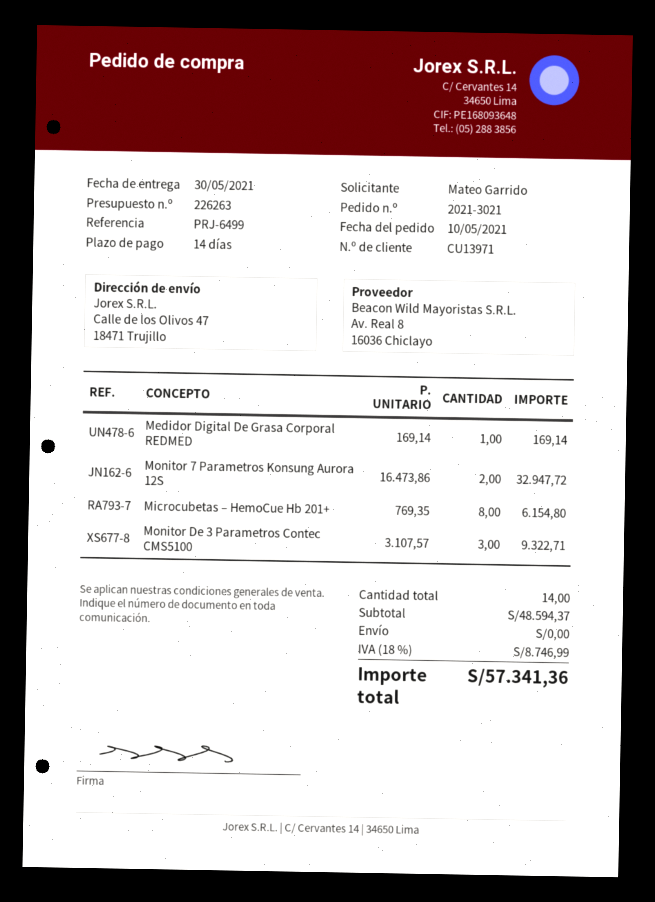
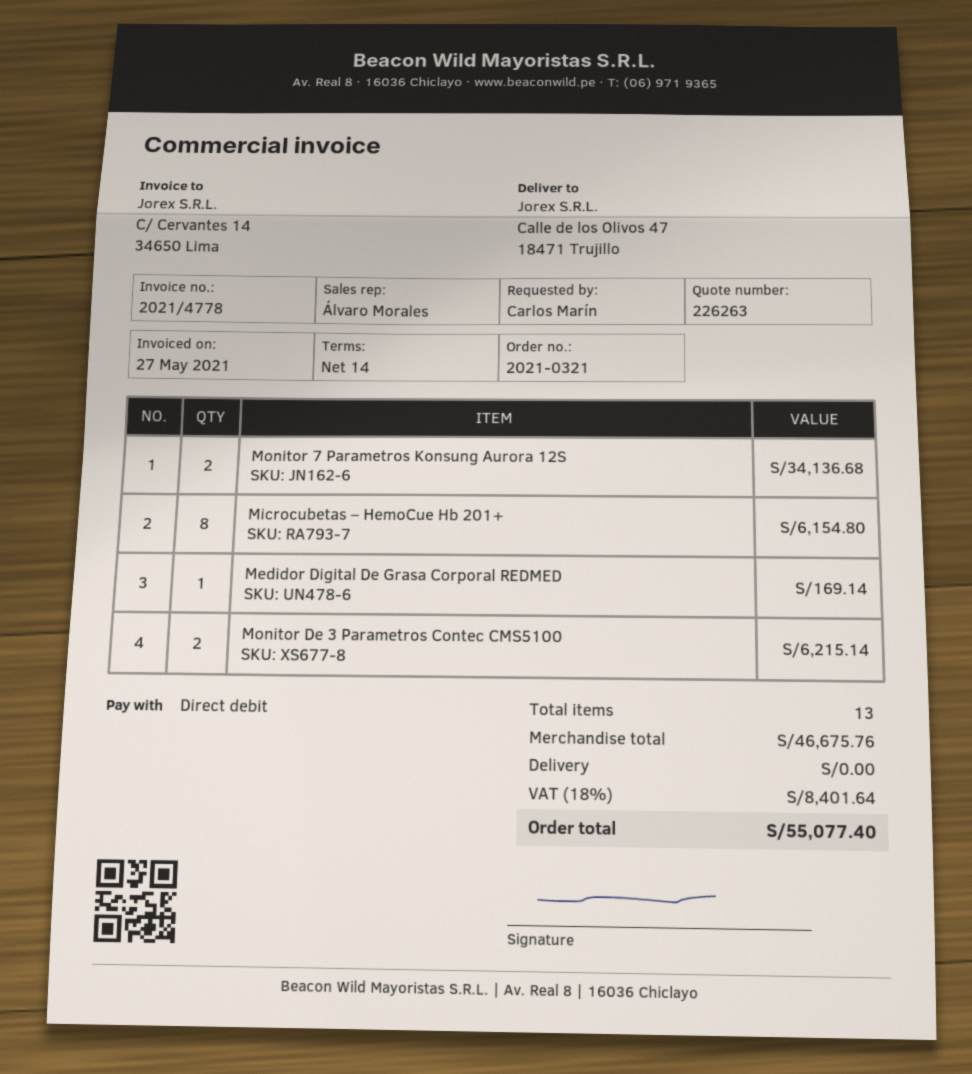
order number: 2021-3021 -> 2021-0321
ordered by: Mateo Garrido -> Carlos Marín
Monitor 7 Parametros Konsung Aurora 12S: 2 for 32947.72 -> 2 for 34136.68
Monitor De 3 Parametros Contec CMS5100: 3 for 9322.71 -> 2 for 6215.14
total quantity: 14 -> 13
subtotal: 48594.37 -> 46675.76
tax: 18% = 8746.99 -> 18% = 8401.64
total: 57341.36 -> 55077.40

